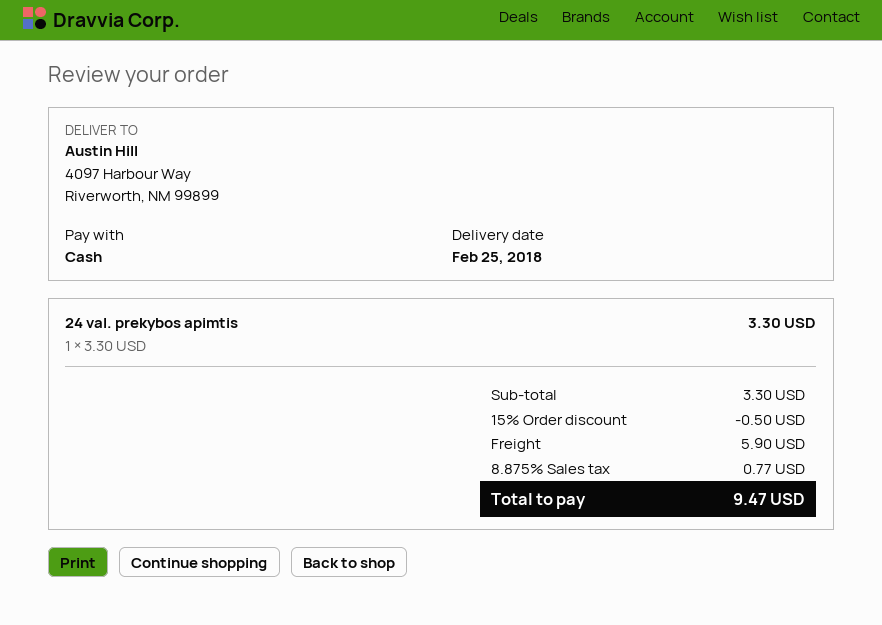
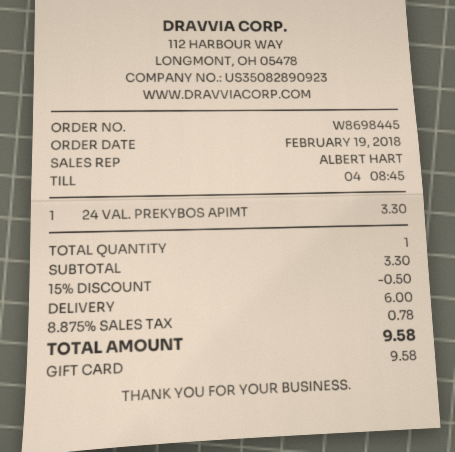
payment method: cash -> gift card
shipping: 5.90 -> 6.00
tax: 8.875% = 0.77 -> 8.875% = 0.78
total: 9.47 -> 9.58

